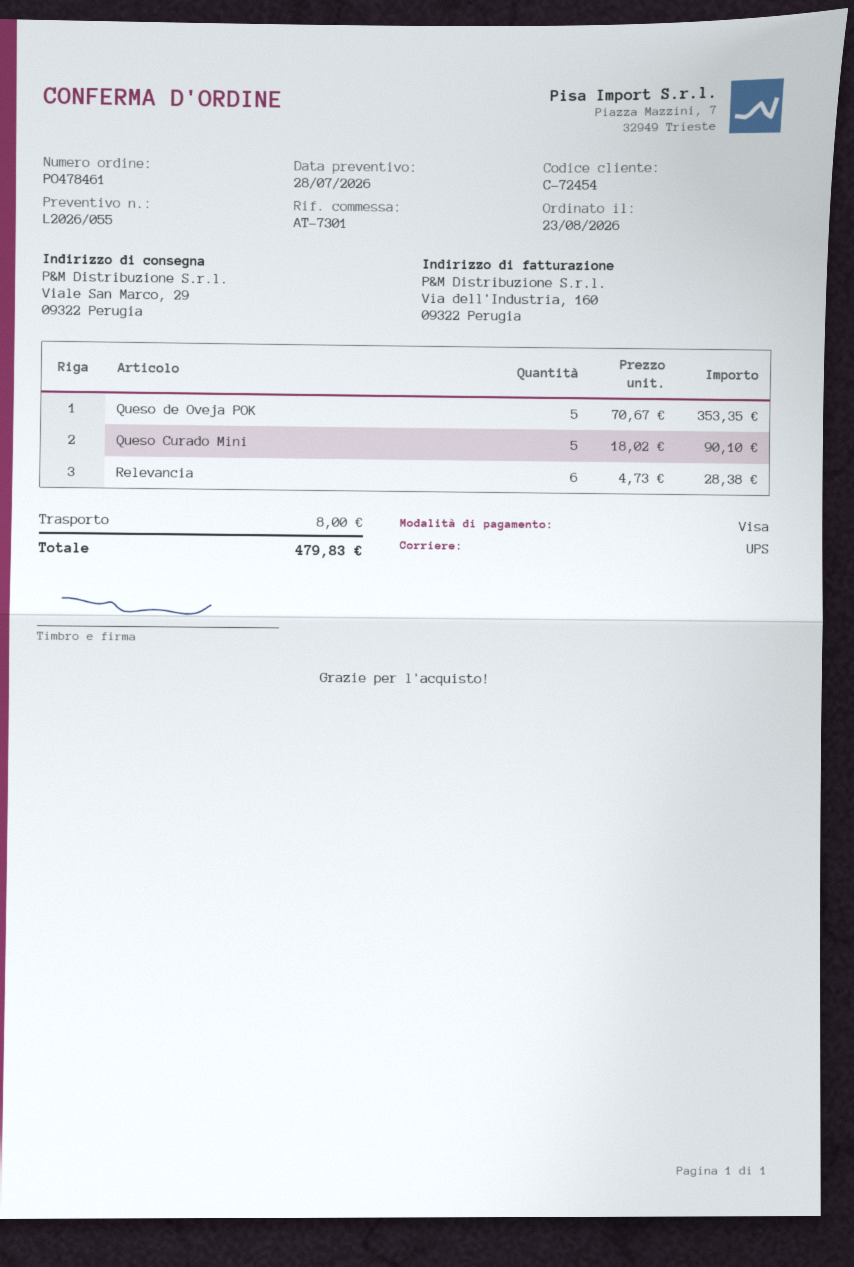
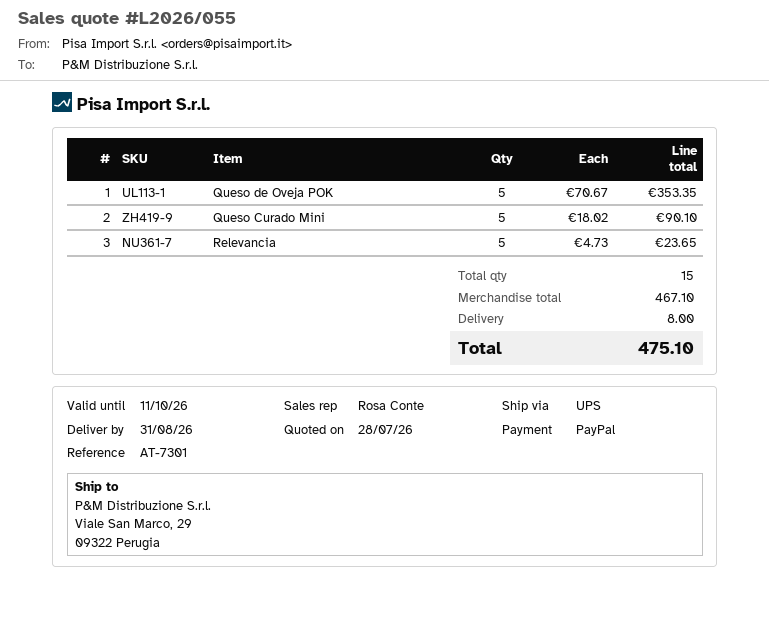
payment method: Visa -> PayPal
Relevancia: 6 x 4.73 = 28.38 -> 5 x 4.73 = 23.65
total: 479.83 -> 475.10

